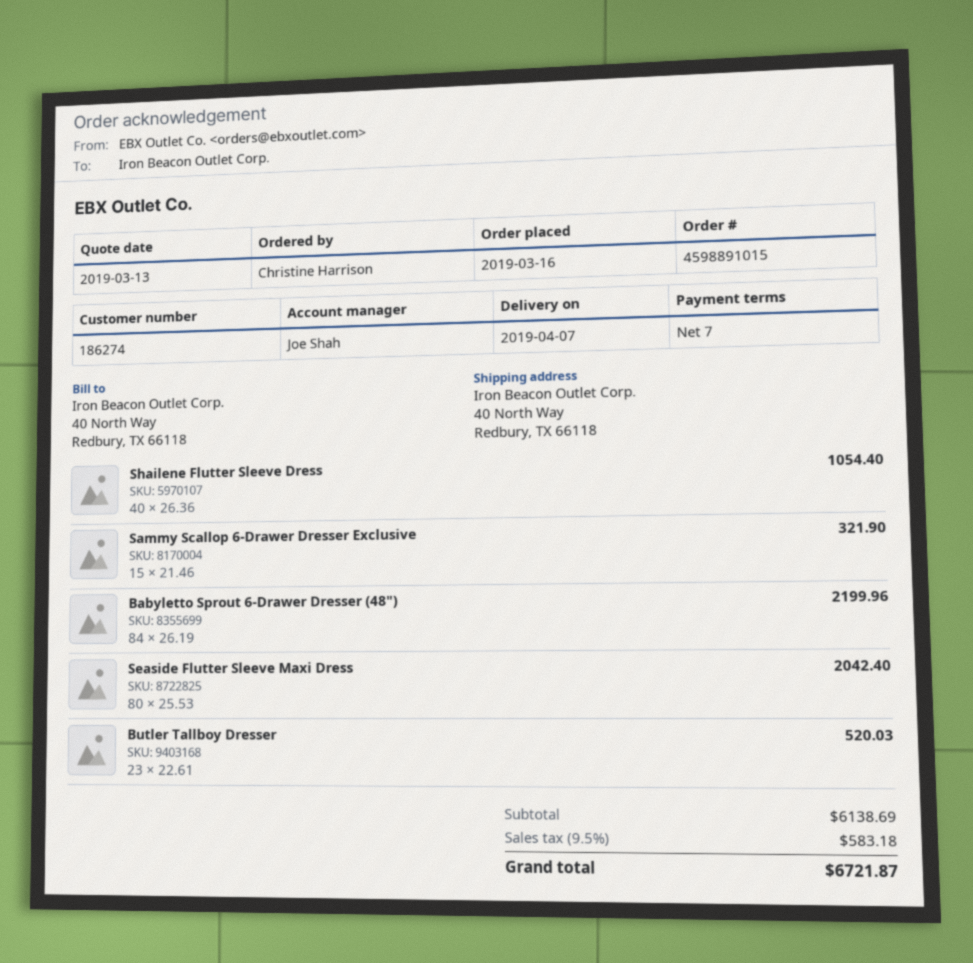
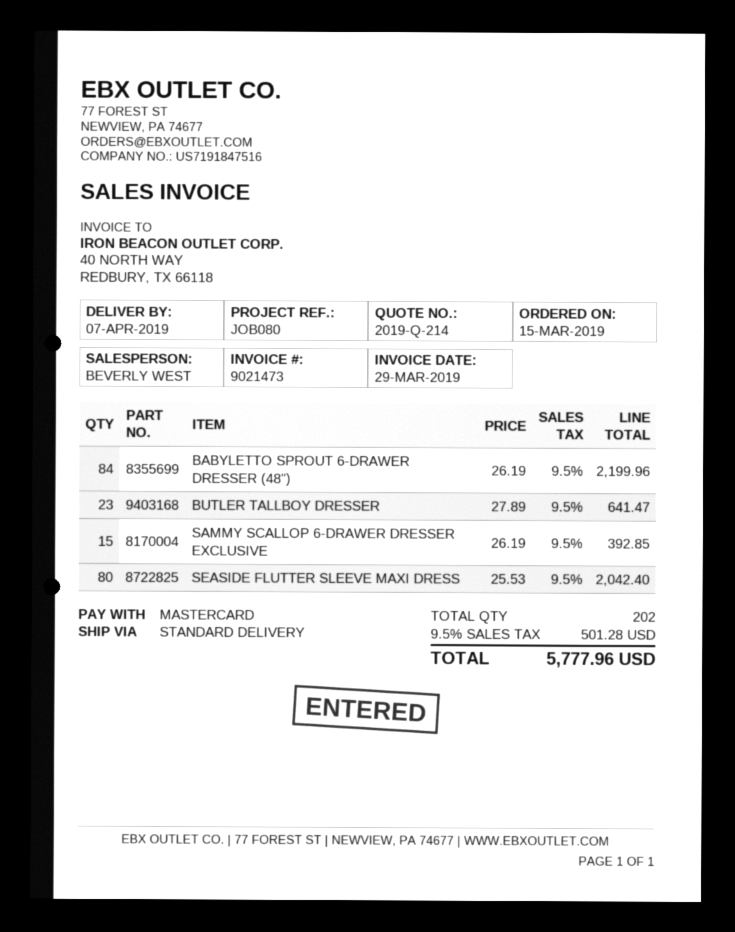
order date: 2019-03-16 -> 2019-03-15
sales rep: Joe Shah -> BEVERLY WEST
Shailene Flutter Sleeve Dress: 40 x 26.36 = 1054.40 -> none
Sammy Scallop 6-Drawer Dresser Exclusive: 15 x 21.46 = 321.90 -> 15 x 26.19 = 392.85
Butler Tallboy Dresser: 23 x 22.61 = 520.03 -> 23 x 27.89 = 641.47
tax: 9.5% = 583.18 -> 9.5% = 501.28
total: 6721.87 -> 5777.96

